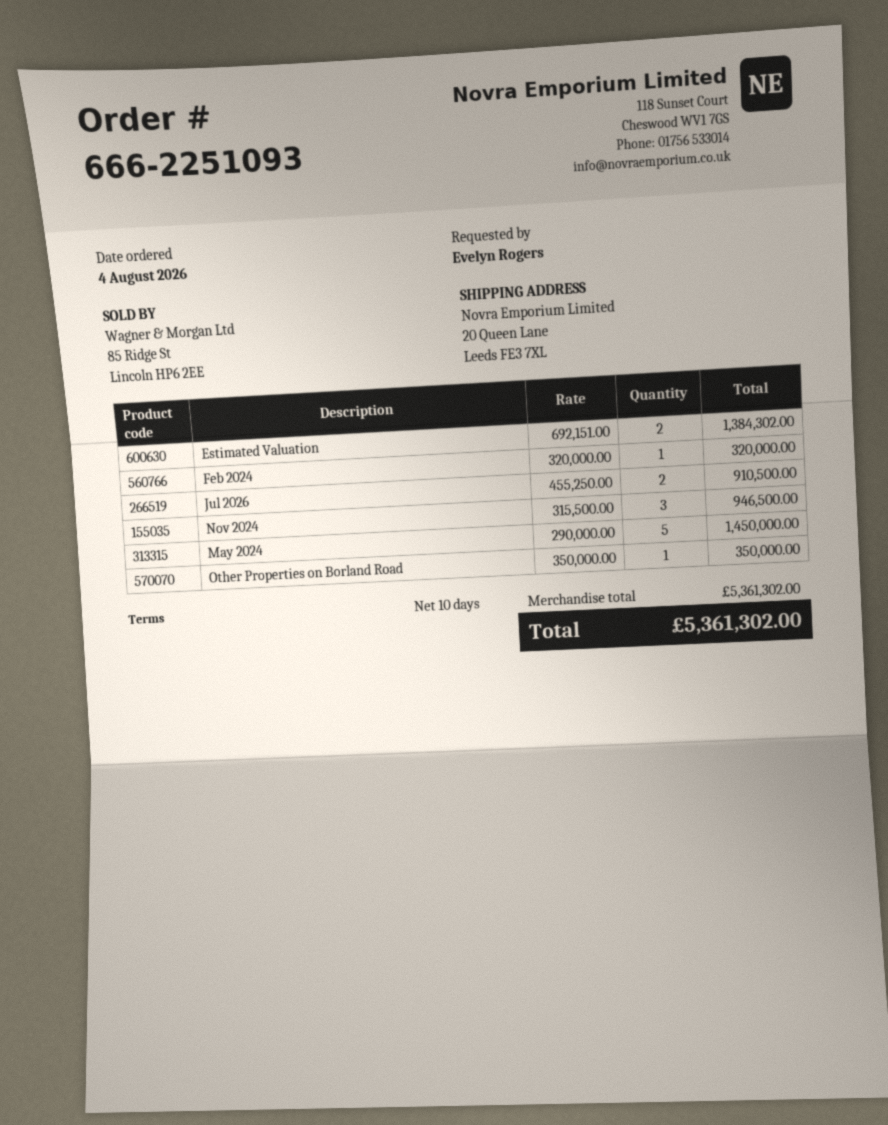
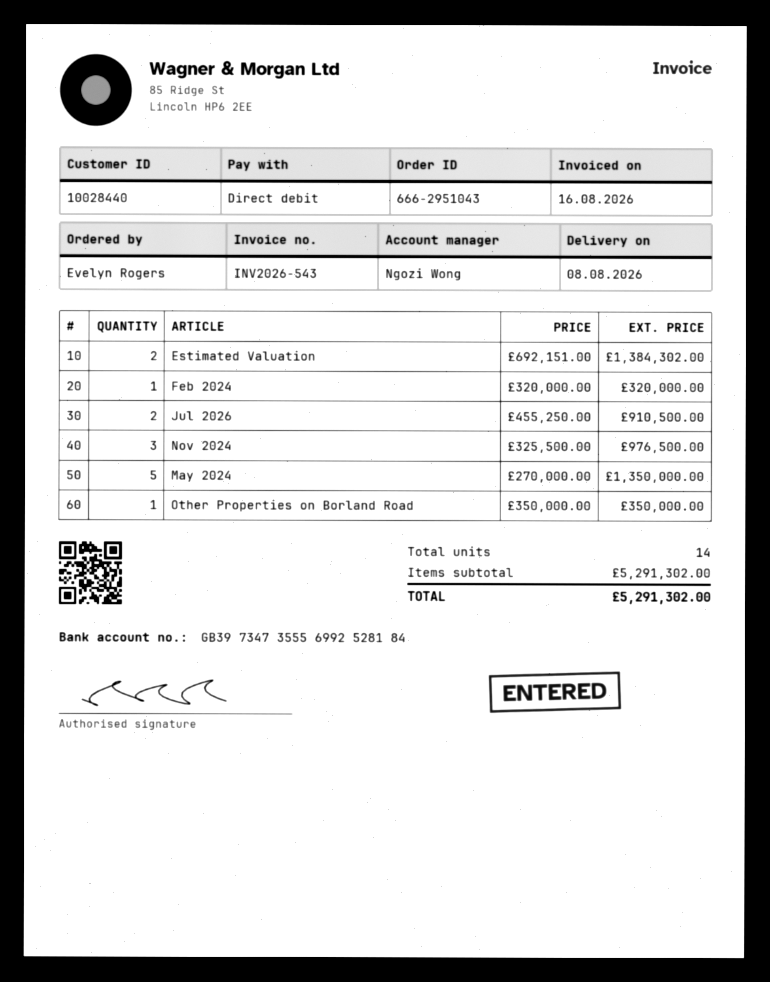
order number: 666-2251093 -> 666-2951043
Nov 2024: 3 x 315500.00 = 946500.00 -> 3 x 325500.00 = 976500.00
May 2024: 5 x 290000.00 = 1450000.00 -> 5 x 270000.00 = 1350000.00
subtotal: 5361302.00 -> 5291302.00
total: 5361302.00 -> 5291302.00

